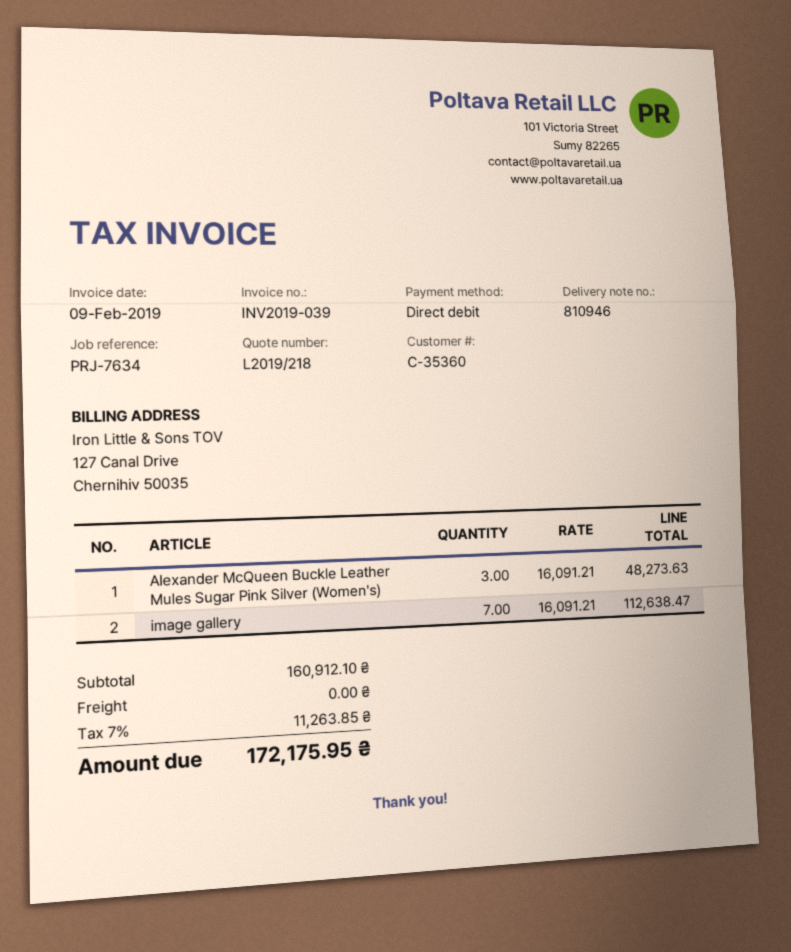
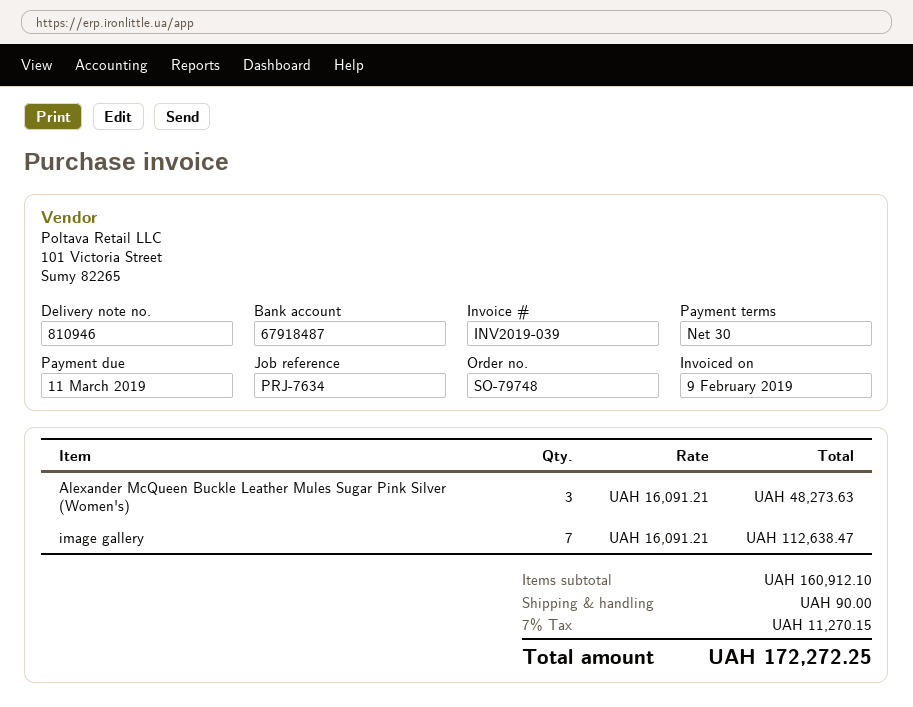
shipping: 0.00 -> 90.00
tax: 7% = 11263.85 -> 7% = 11270.15
total: 172175.95 -> 172272.25

